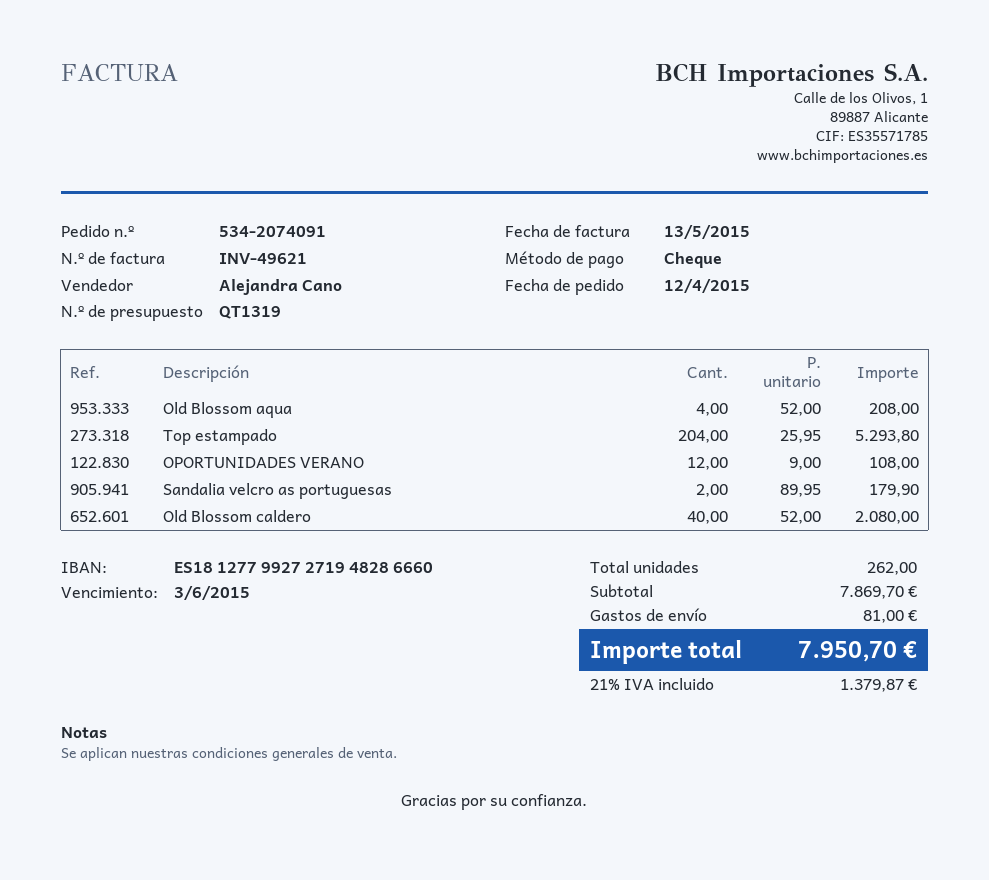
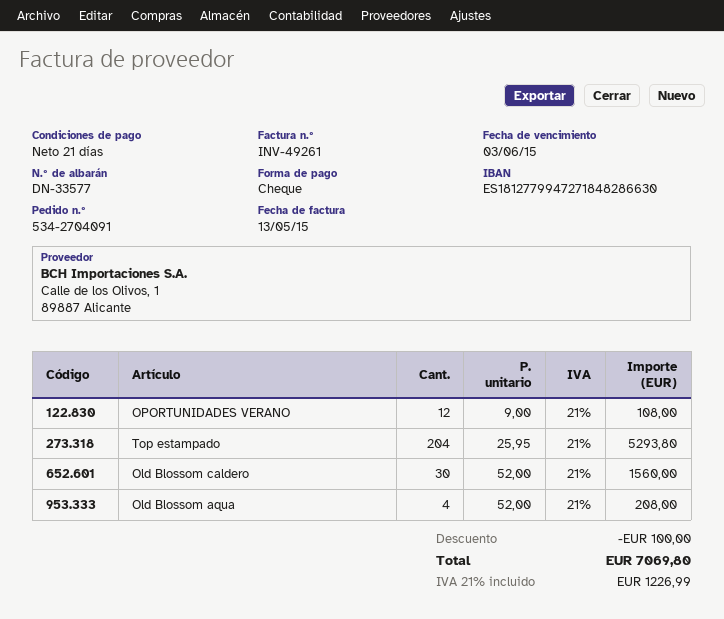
order number: 534-2074091 -> 534-2704091
invoice number: INV-49621 -> INV-49261
bank account: ES1812779927271948286660 -> ES1812779947271848286630
Sandalia velcro as portuguesas: 2 x 89.95 = 179.90 -> none
Old Blossom caldero: 40 x 52.00 = 2080.00 -> 30 x 52.00 = 1560.00
discount: none -> 100.00
shipping: 81.00 -> none
tax: 21% = 1379.87 -> 21% = 1226.99
total: 7950.70 -> 7069.80

